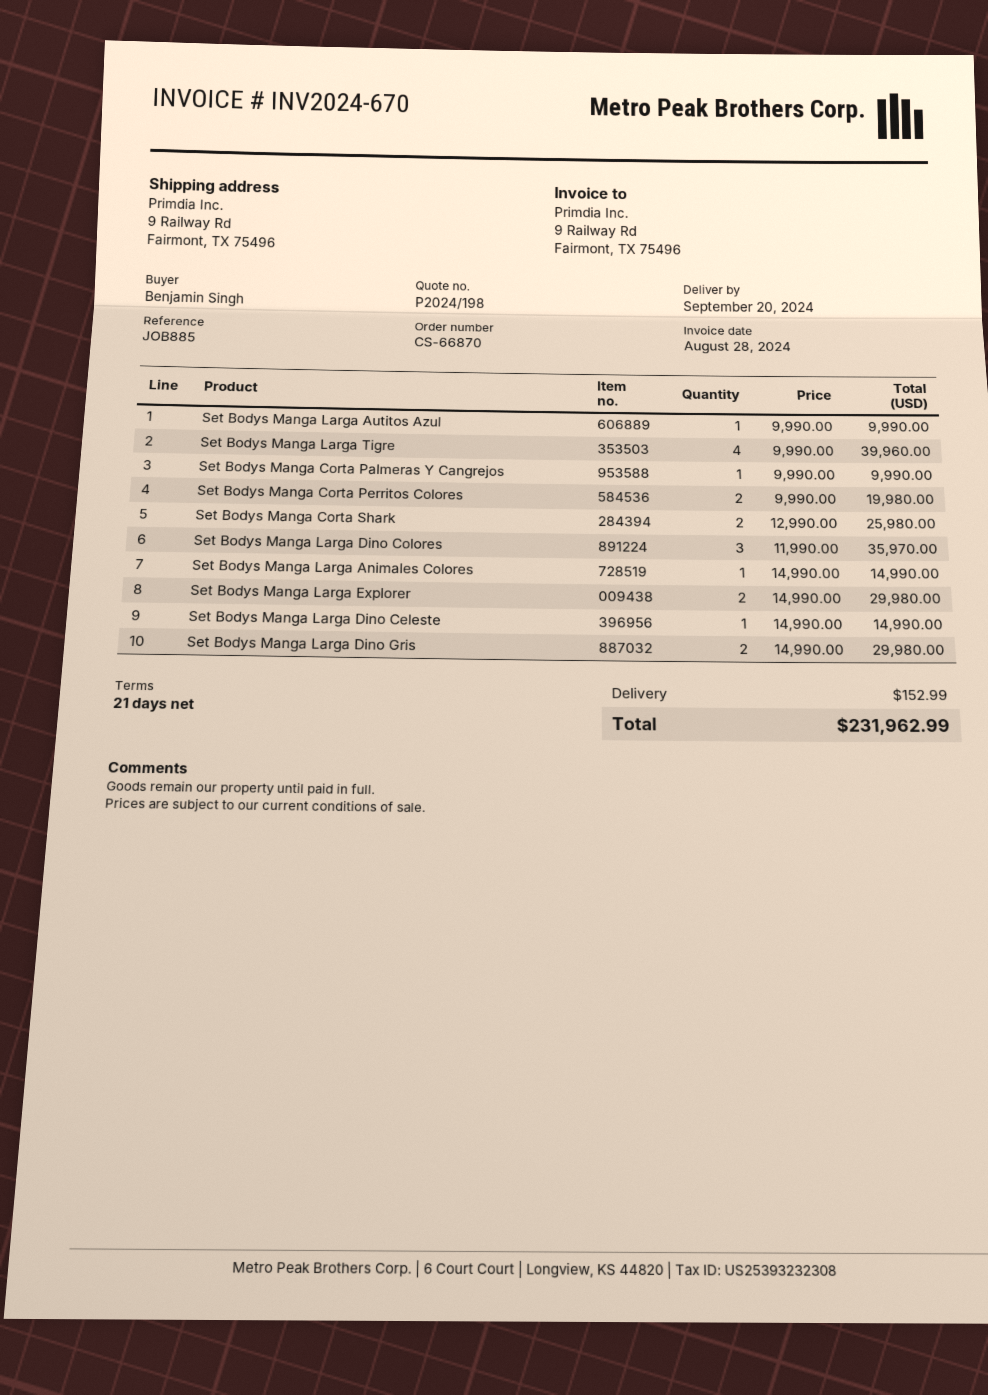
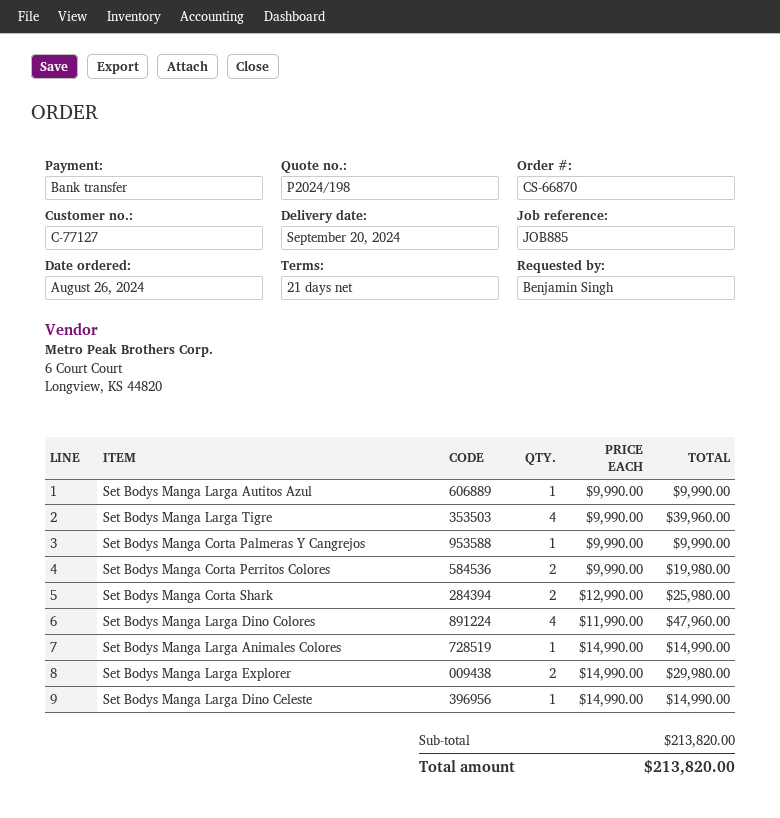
Set Bodys Manga Larga Dino Colores: 3 x 11990.00 = 35970.00 -> 4 x 11990.00 = 47960.00
Set Bodys Manga Larga Dino Gris: 2 x 14990.00 = 29980.00 -> none
shipping: 152.99 -> none
total: 231962.99 -> 213820.00

